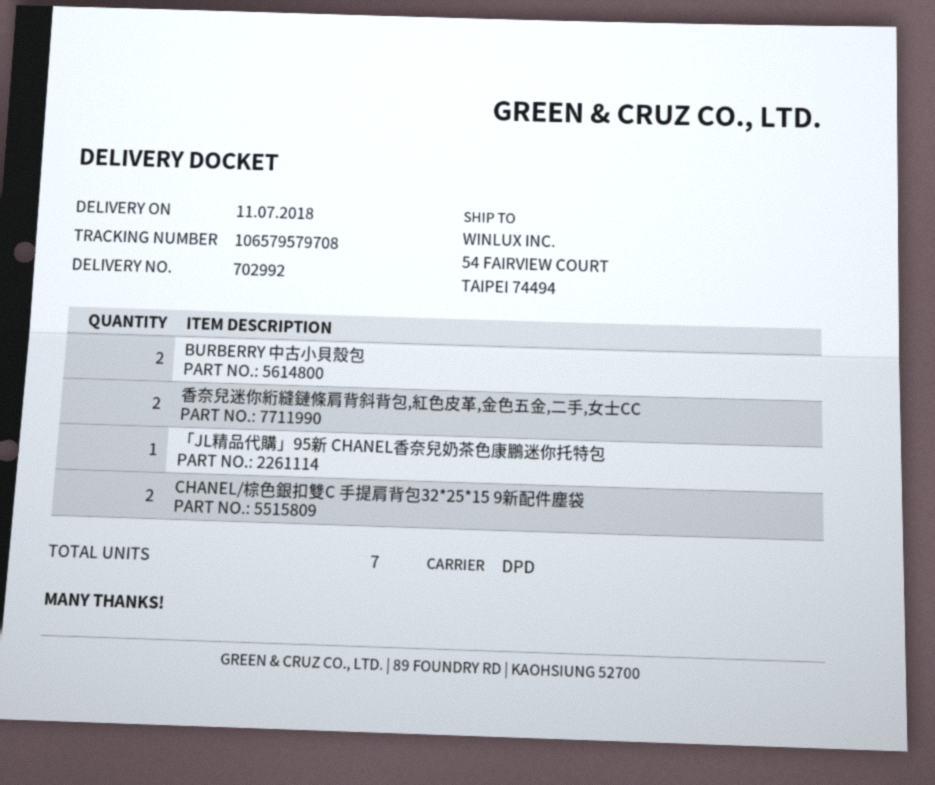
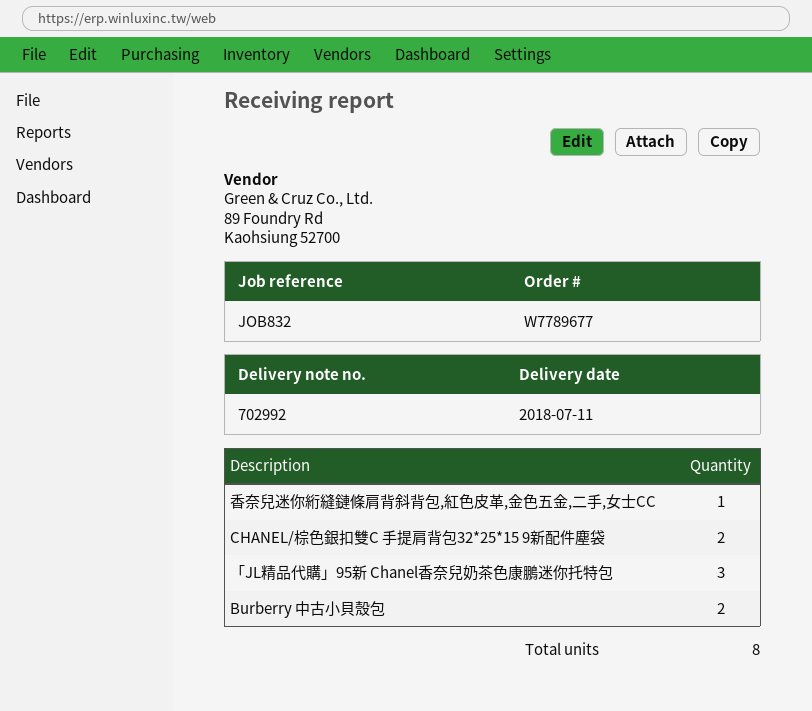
香奈兒迷你絎縫鏈條肩背斜背包,紅色皮革,金色五金,二手,女士CC: 2 -> 1
「JL精品代購」95新 CHANEL香奈兒奶茶色康鵬迷你托特包: 1 -> 3
total quantity: 7 -> 8

